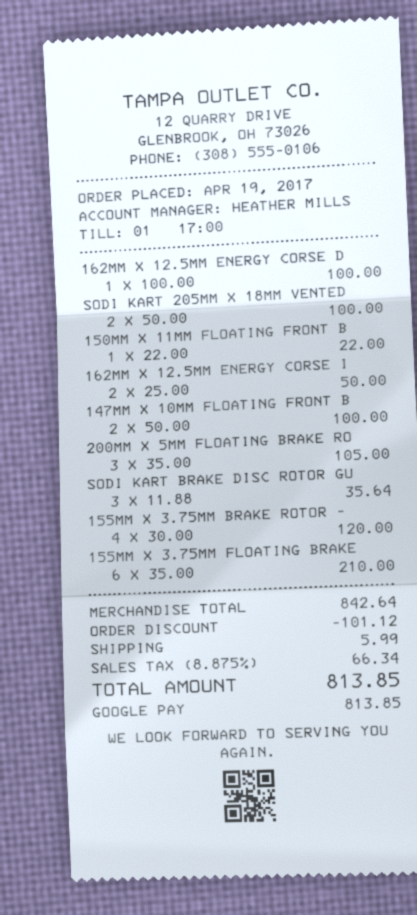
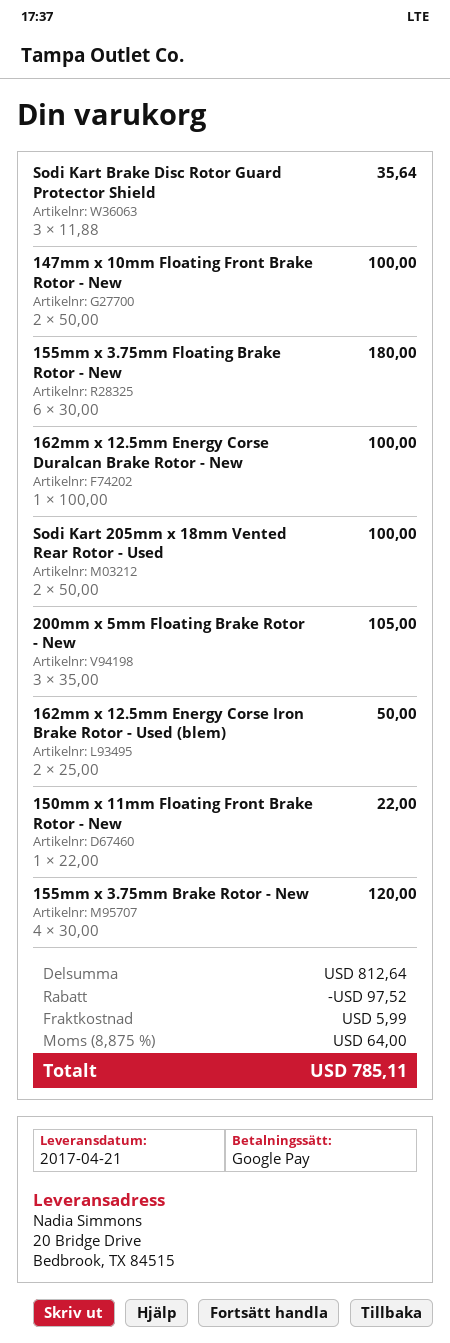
155MM X 3.75MM FLOATING BRAKE: 6 x 35.00 = 210.00 -> 6 x 30.00 = 180.00
subtotal: 842.64 -> 812.64
discount: 101.12 -> 97.52
tax: 8.875% = 66.34 -> 8.875% = 64.00
total: 813.85 -> 785.11

